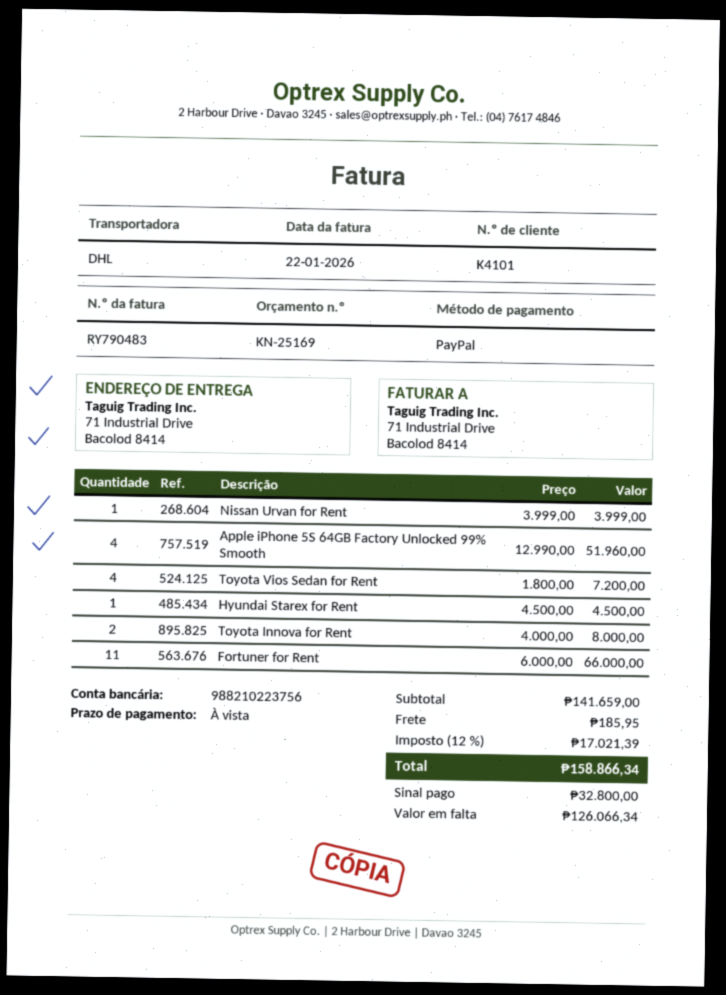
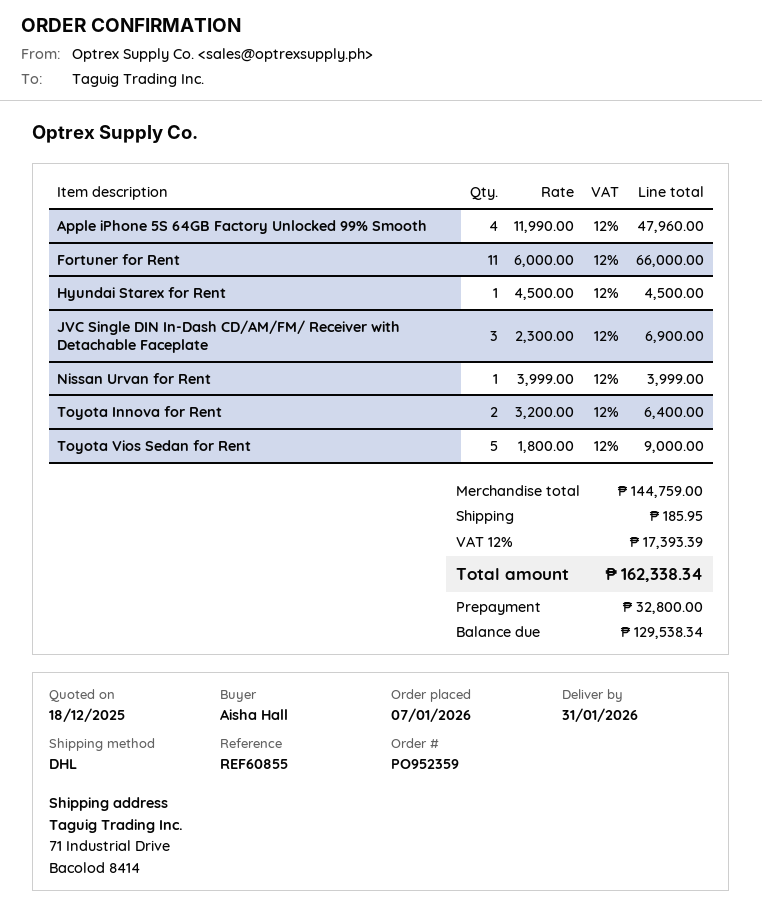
Apple iPhone 5S 64GB Factory Unlocked 99% Smooth: 4 x 12990.00 = 51960.00 -> 4 x 11990.00 = 47960.00
Toyota Vios Sedan for Rent: 4 x 1800.00 = 7200.00 -> 5 x 1800.00 = 9000.00
Toyota Innova for Rent: 2 x 4000.00 = 8000.00 -> 2 x 3200.00 = 6400.00
JVC Single DIN In-Dash CD/AM/FM/ Receiver with Detachable Faceplate: none -> 3 x 2300.00 = 6900.00
subtotal: 141659.00 -> 144759.00
tax: 12% = 17021.39 -> 12% = 17393.39
total: 158866.34 -> 162338.34
balance: 126066.34 -> 129538.34

